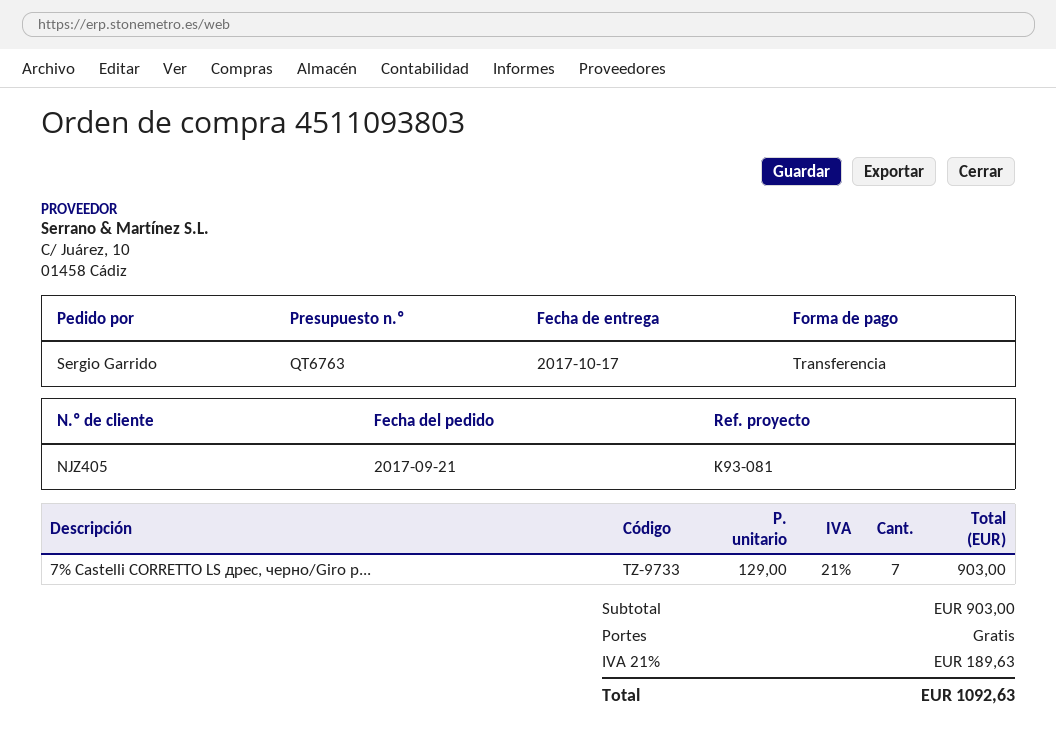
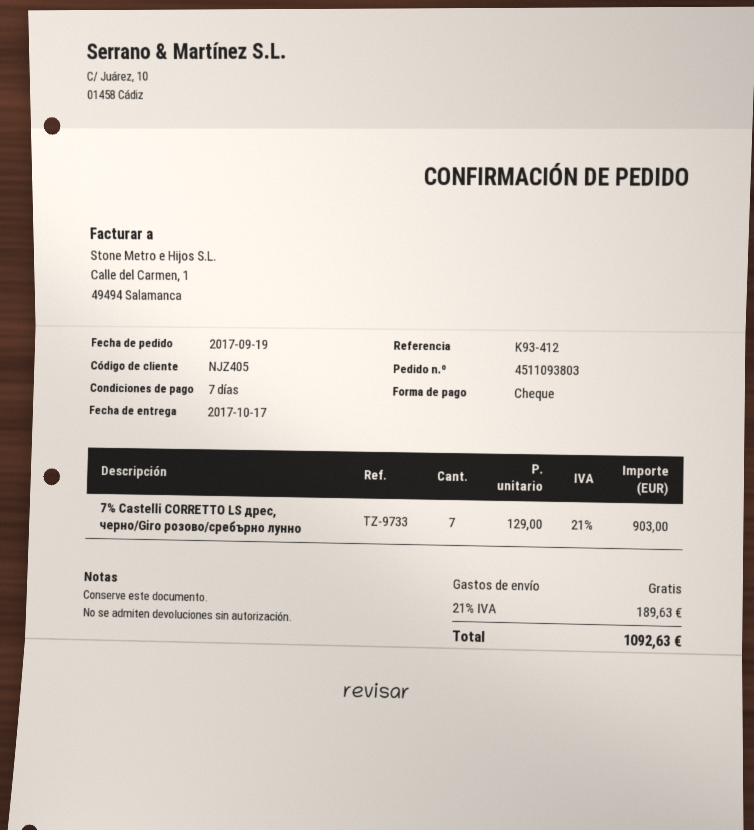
order date: 2017-09-21 -> 2017-09-19
reference: K93-081 -> K93-412
payment method: bank transfer -> cheque

